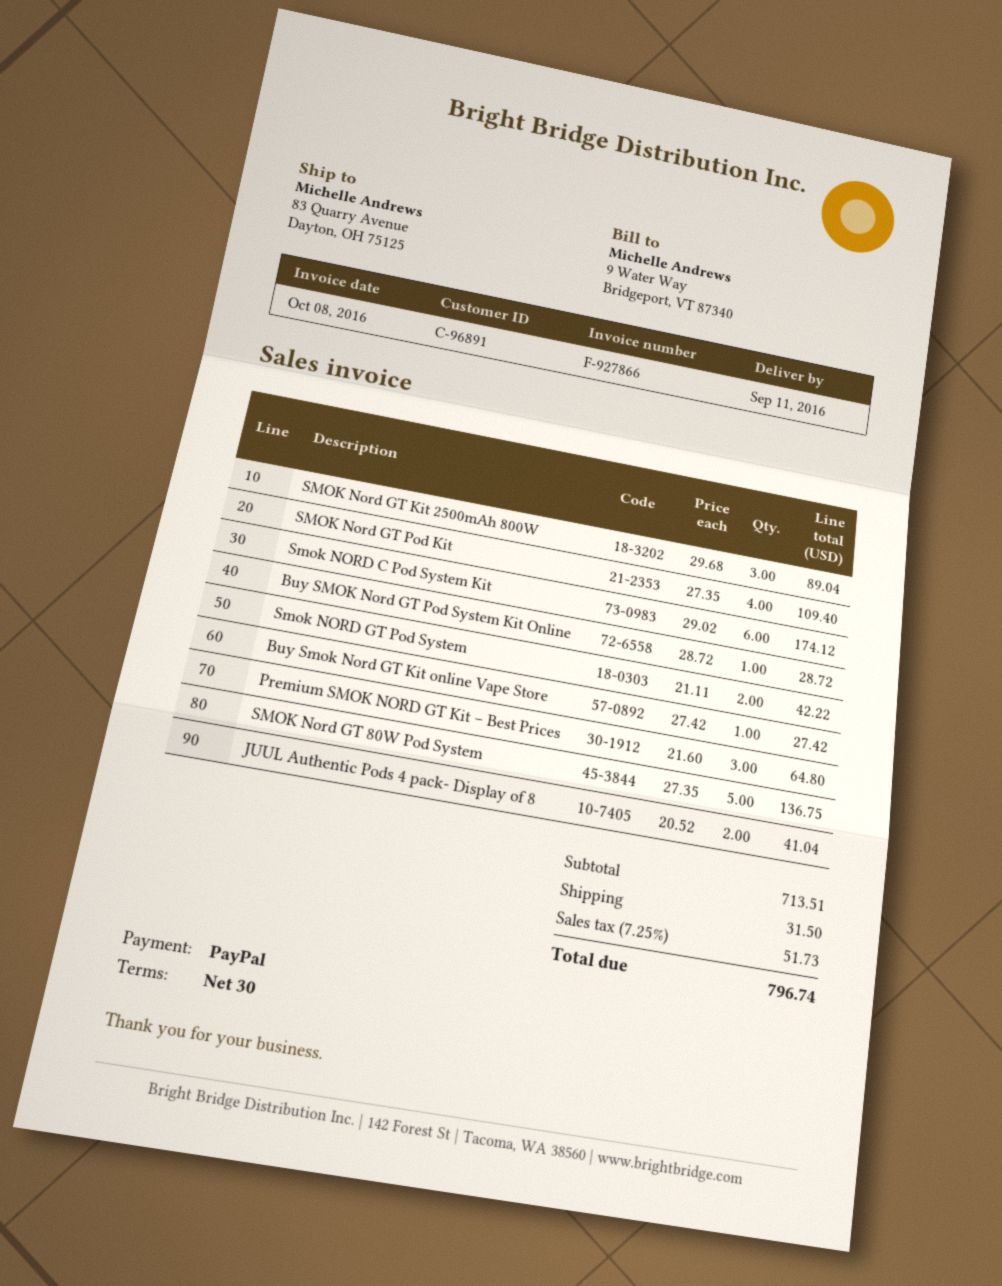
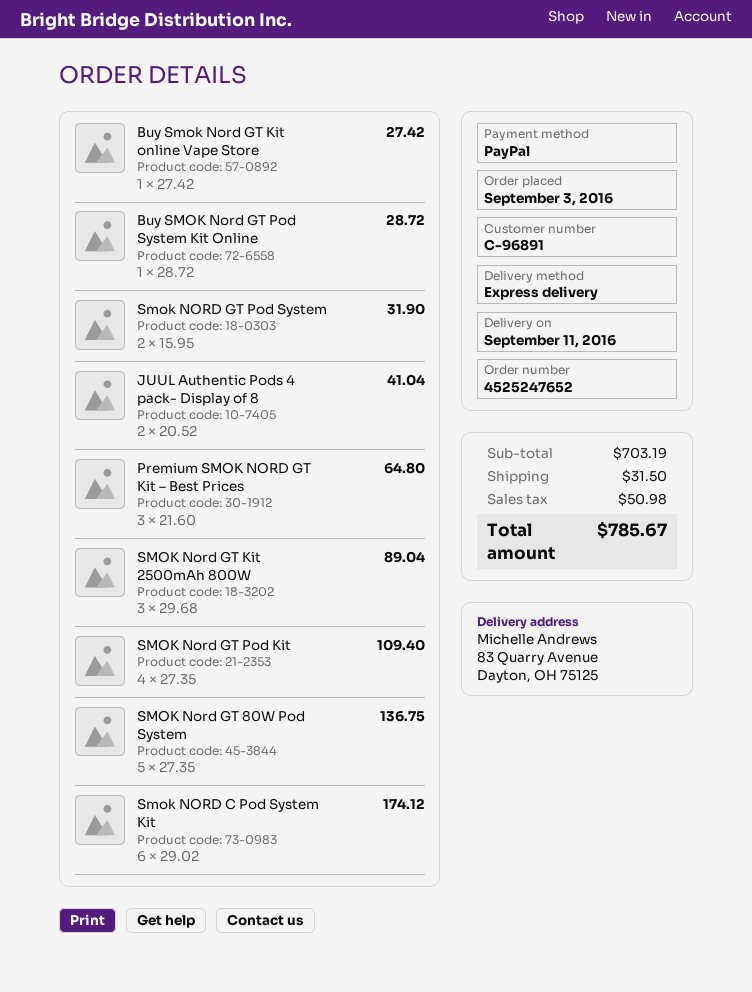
Smok NORD GT Pod System: 2 x 21.11 = 42.22 -> 2 x 15.95 = 31.90
subtotal: 713.51 -> 703.19
tax: 51.73 -> 50.98
total: 796.74 -> 785.67

